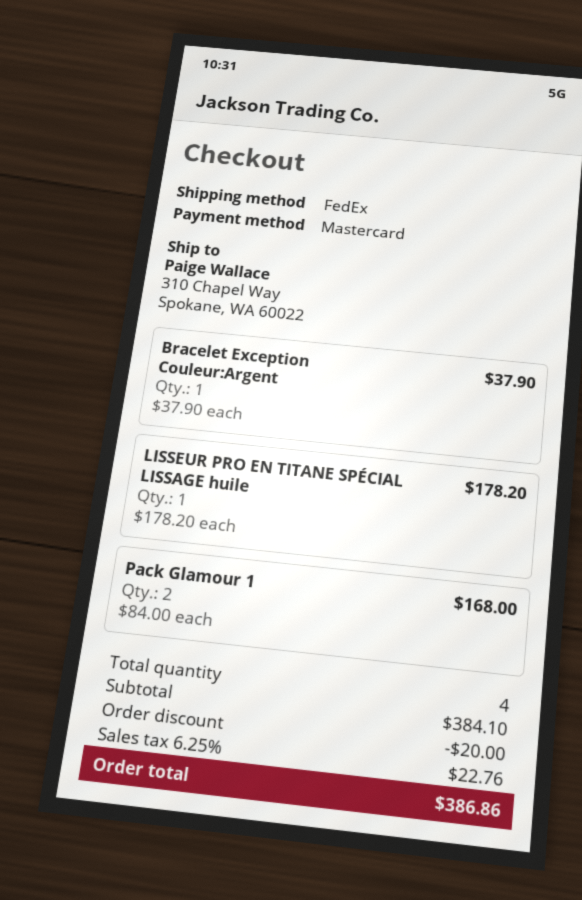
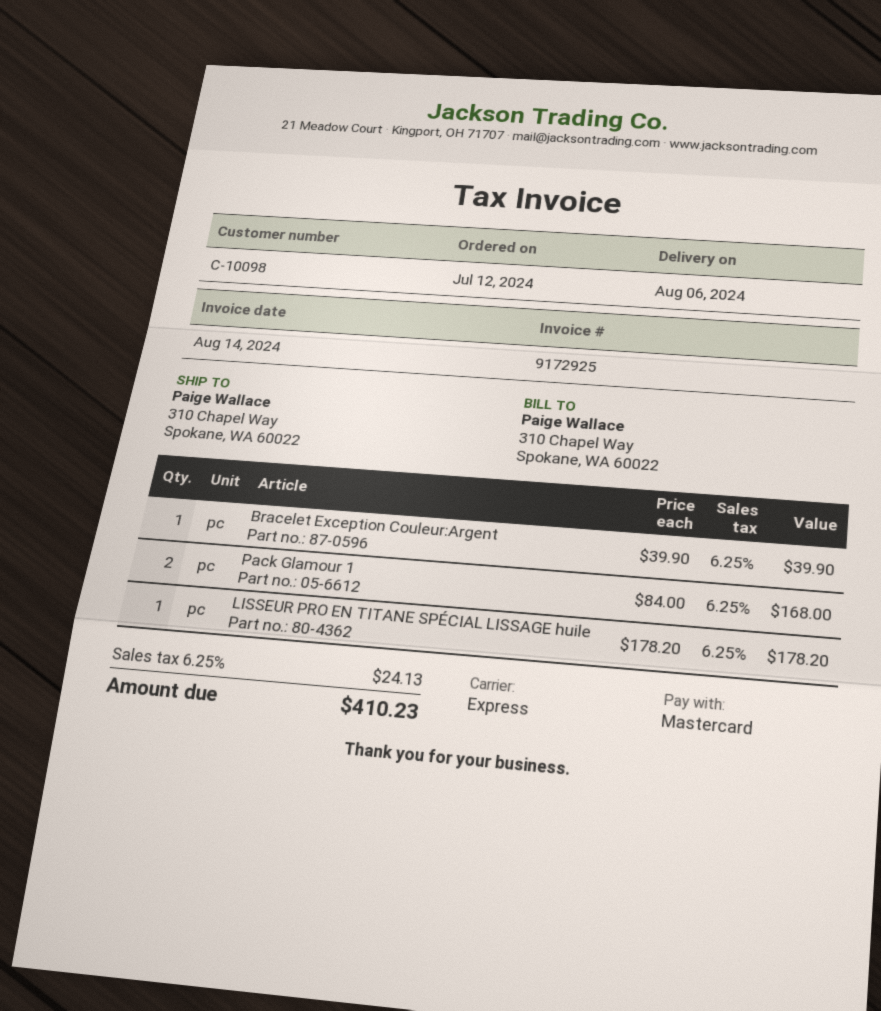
shipping method: FedEx -> express
Bracelet Exception Couleur:Argent: 1 x 37.90 = 37.90 -> 1 x 39.90 = 39.90
discount: 20.00 -> none
tax: 6.25% = 22.76 -> 6.25% = 24.13
total: 386.86 -> 410.23

